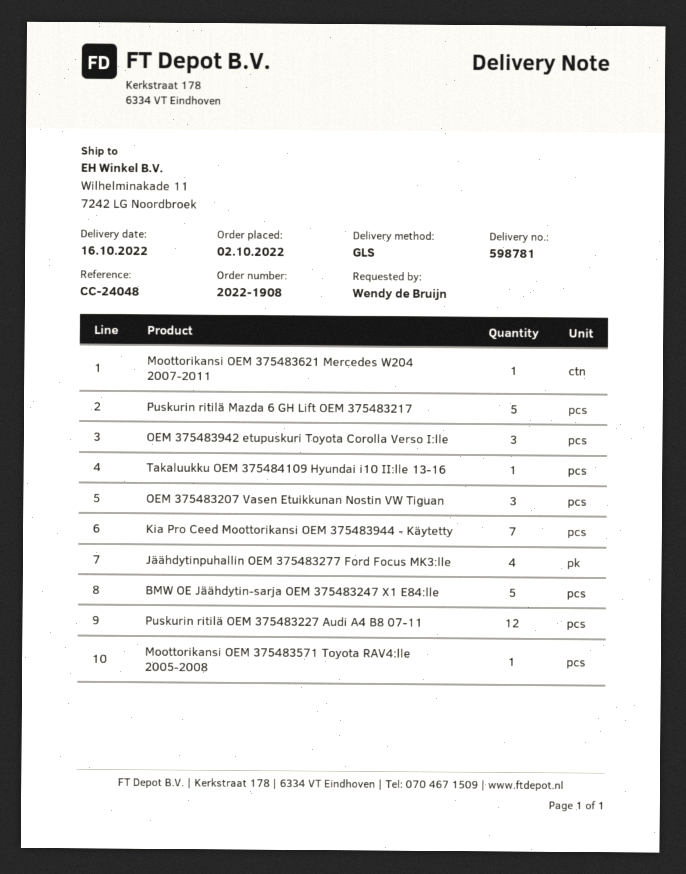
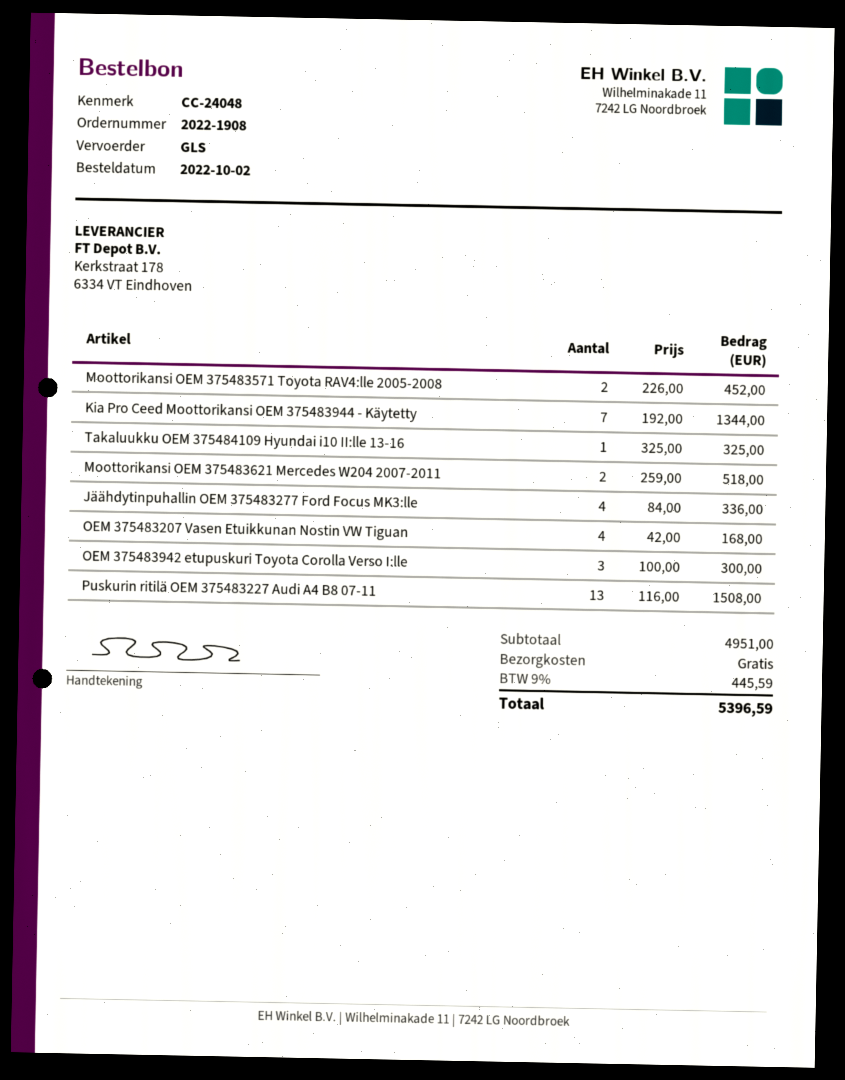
Moottorikansi OEM 375483621 Mercedes W204 2007-2011: 1 -> 2
Puskurin ritilä Mazda 6 GH Lift OEM 375483217: 5 -> none
OEM 375483207 Vasen Etuikkunan Nostin VW Tiguan: 3 -> 4
BMW OE Jäähdytin-sarja OEM 375483247 X1 E84:lle: 5 -> none
Puskurin ritilä OEM 375483227 Audi A4 B8 07-11: 12 -> 13
Moottorikansi OEM 375483571 Toyota RAV4:lle 2005-2008: 1 -> 2

